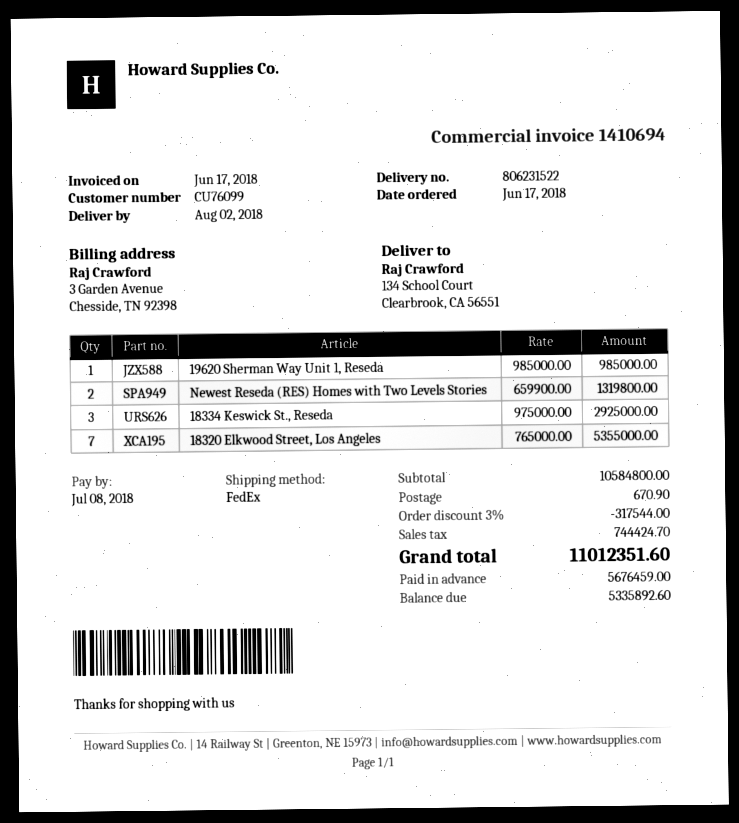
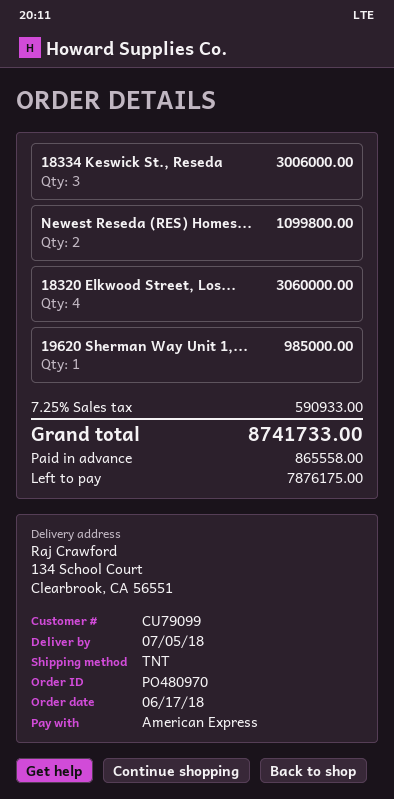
delivery date: 2018-08-02 -> 2018-07-05
customer number: CU76099 -> CU79099
shipping method: FedEx -> TNT
Newest Reseda (RES) Homes with Two Levels Stories: 2 for 1319800.00 -> 2 for 1099800.00
18334 Keswick St., Reseda: 3 for 2925000.00 -> 3 for 3006000.00
18320 Elkwood Street, Los Angeles: 7 for 5355000.00 -> 4 for 3060000.00
discount: 3% = 317544.00 -> none
shipping: 670.90 -> none
tax: 744424.70 -> 590933.00
total: 11012351.60 -> 8741733.00
deposit: 5676459.00 -> 865558.00
balance: 5335892.60 -> 7876175.00

